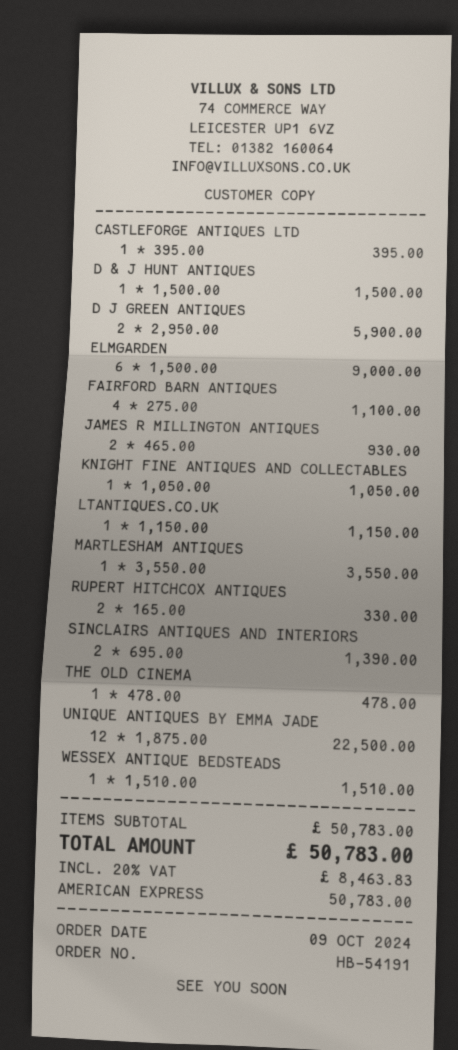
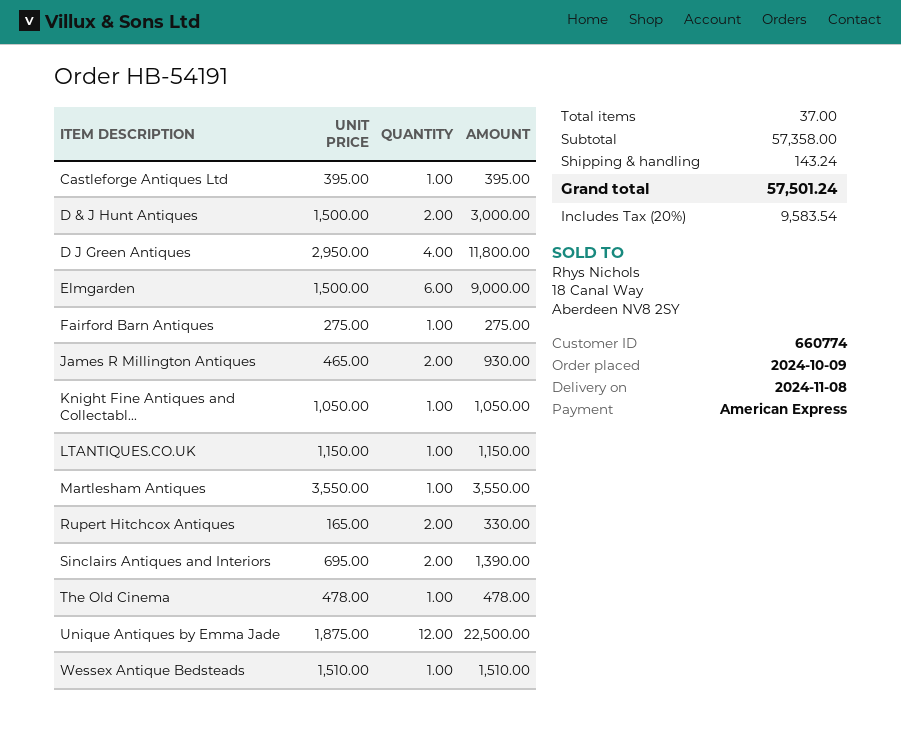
D & J HUNT ANTIQUES: 1 x 1500.00 = 1500.00 -> 2 x 1500.00 = 3000.00
D J GREEN ANTIQUES: 2 x 2950.00 = 5900.00 -> 4 x 2950.00 = 11800.00
FAIRFORD BARN ANTIQUES: 4 x 275.00 = 1100.00 -> 1 x 275.00 = 275.00
subtotal: 50783.00 -> 57358.00
shipping: none -> 143.24
tax: 20% = 8463.83 -> 20% = 9583.54
total: 50783.00 -> 57501.24

